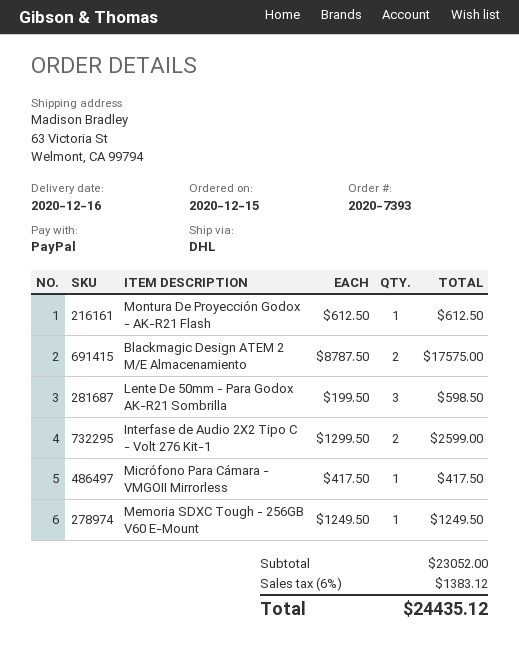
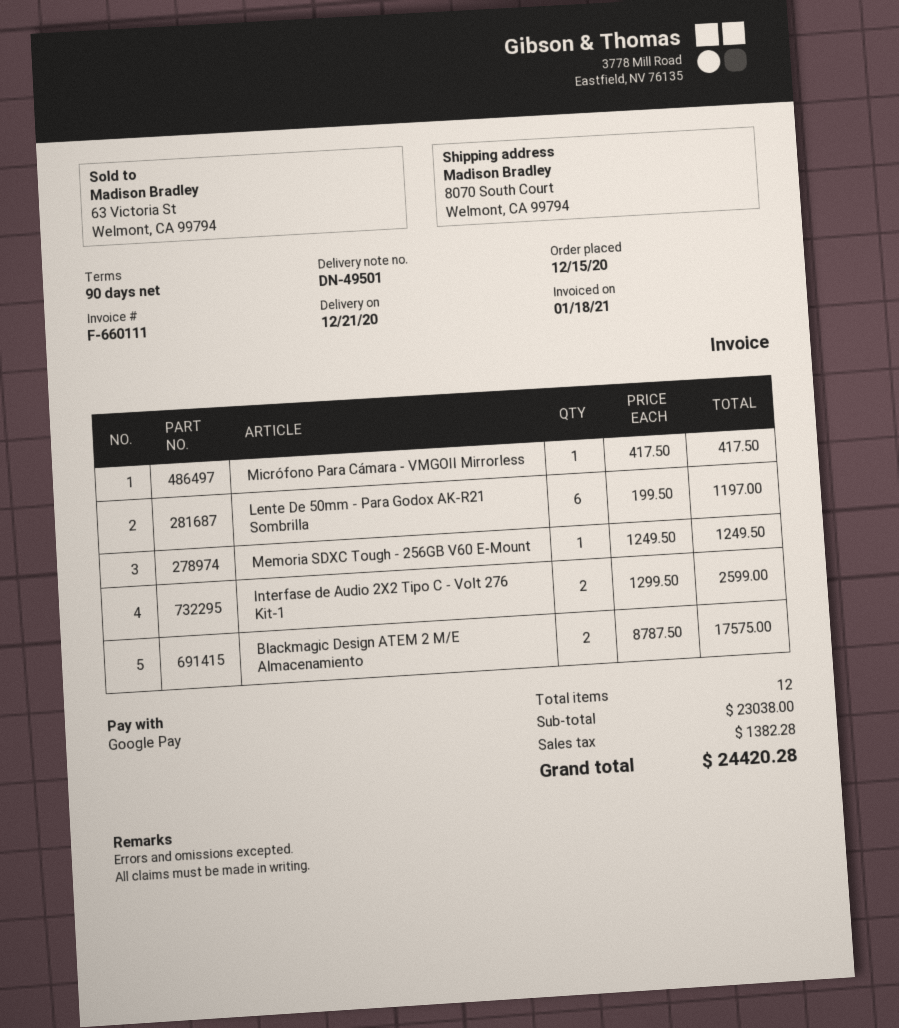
delivery date: 2020-12-16 -> 2020-12-21
payment method: PayPal -> Google Pay
ship to: 63 Victoria St, Welmont, CA 99794 -> 8070 South Court, Welmont, CA 99794
Montura De Proyección Godox - AK-R21 Flash: 1 x 612.50 = 612.50 -> none
Lente De 50mm - Para Godox AK-R21 Sombrilla: 3 x 199.50 = 598.50 -> 6 x 199.50 = 1197.00
subtotal: 23052.00 -> 23038.00
tax: 1383.12 -> 1382.28
total: 24435.12 -> 24420.28

